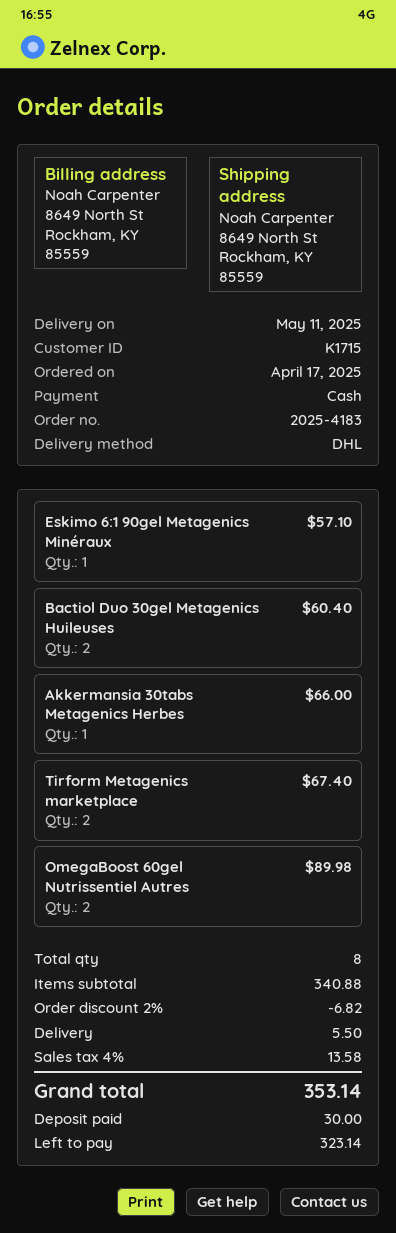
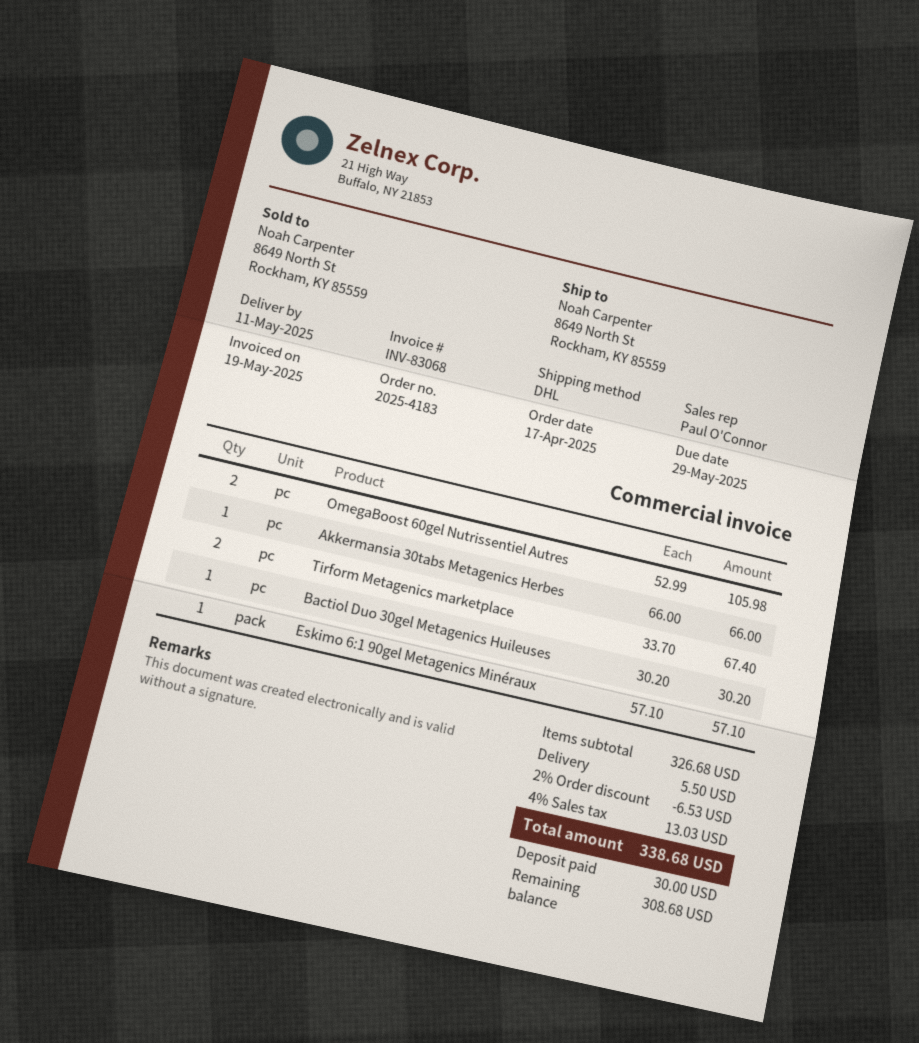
Bactiol Duo 30gel Metagenics Huileuses: 2 for 60.40 -> 1 for 30.20
OmegaBoost 60gel Nutrissentiel Autres: 2 for 89.98 -> 2 for 105.98
subtotal: 340.88 -> 326.68
discount: 2% = 6.82 -> 2% = 6.53
tax: 4% = 13.58 -> 4% = 13.03
total: 353.14 -> 338.68
balance: 323.14 -> 308.68

